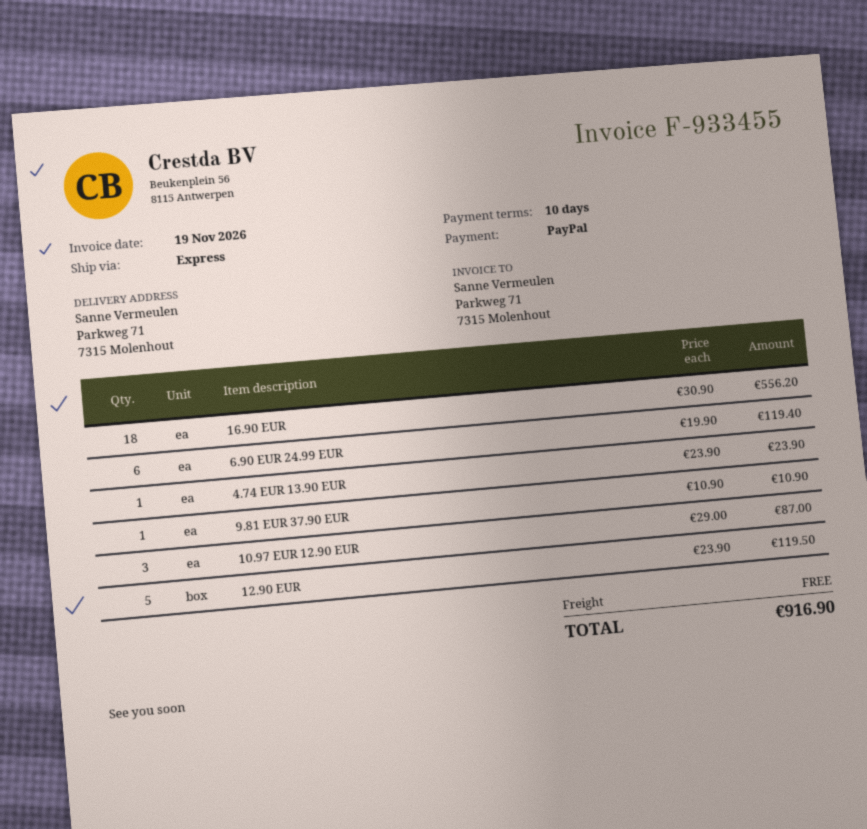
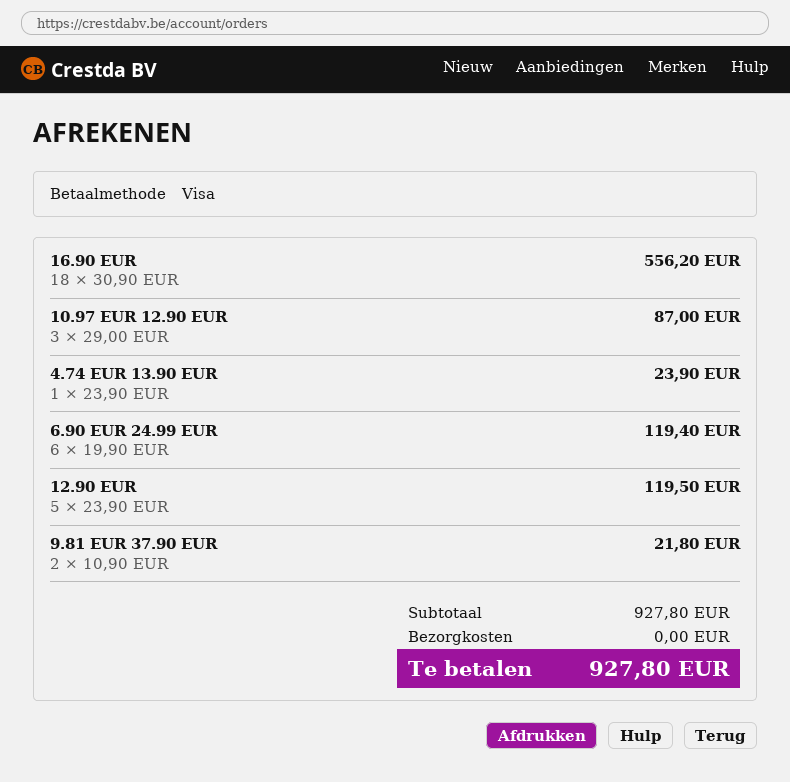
payment method: PayPal -> Visa
9.81 EUR 37.90 EUR: 1 x 10.90 = 10.90 -> 2 x 10.90 = 21.80
total: 916.90 -> 927.80

